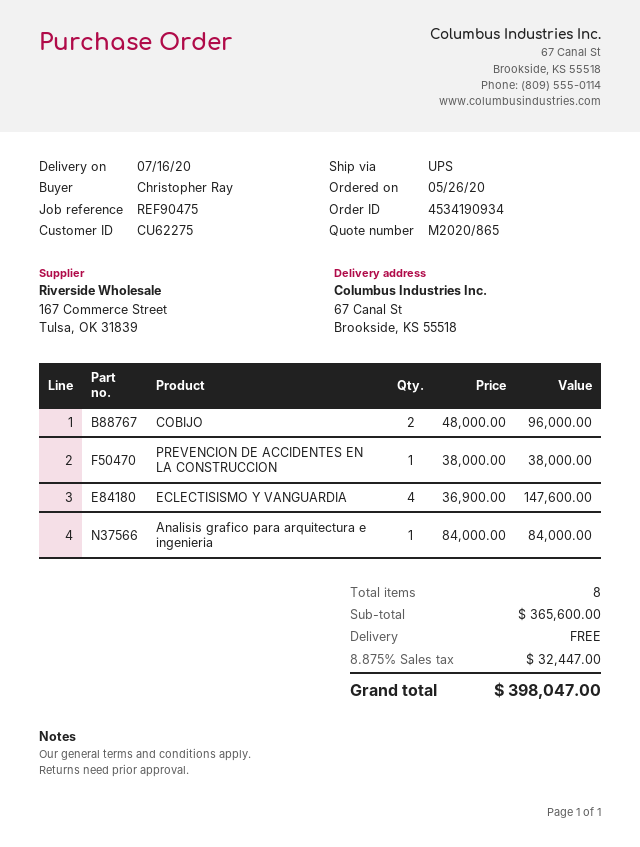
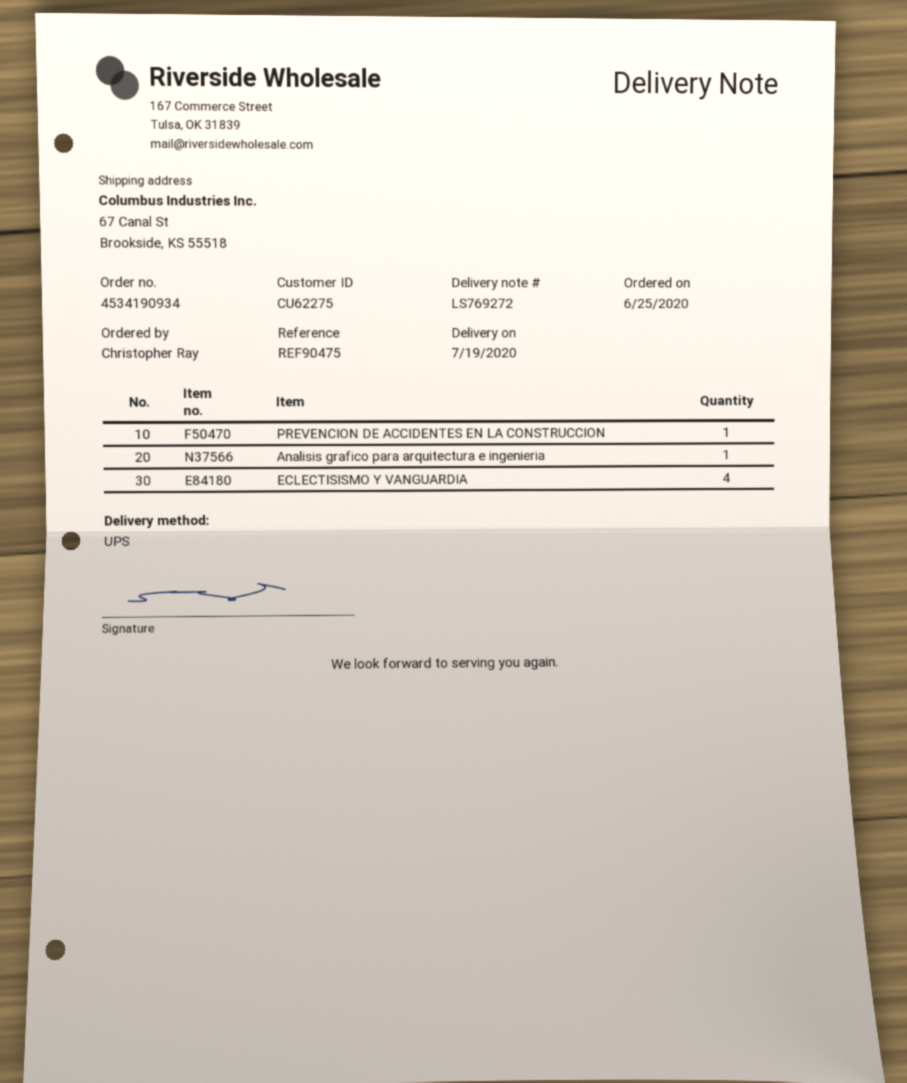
order date: 2020-05-26 -> 2020-06-25
delivery date: 2020-07-16 -> 2020-07-19
COBIJO: 2 -> none

